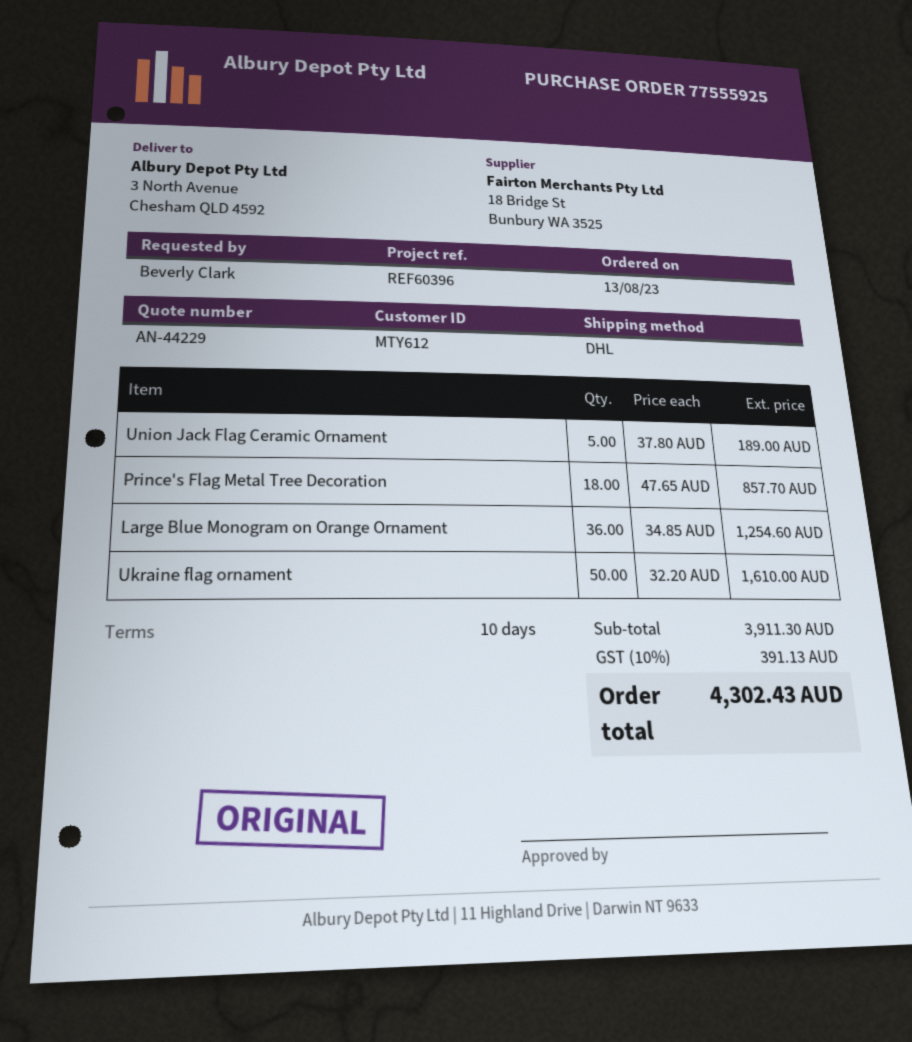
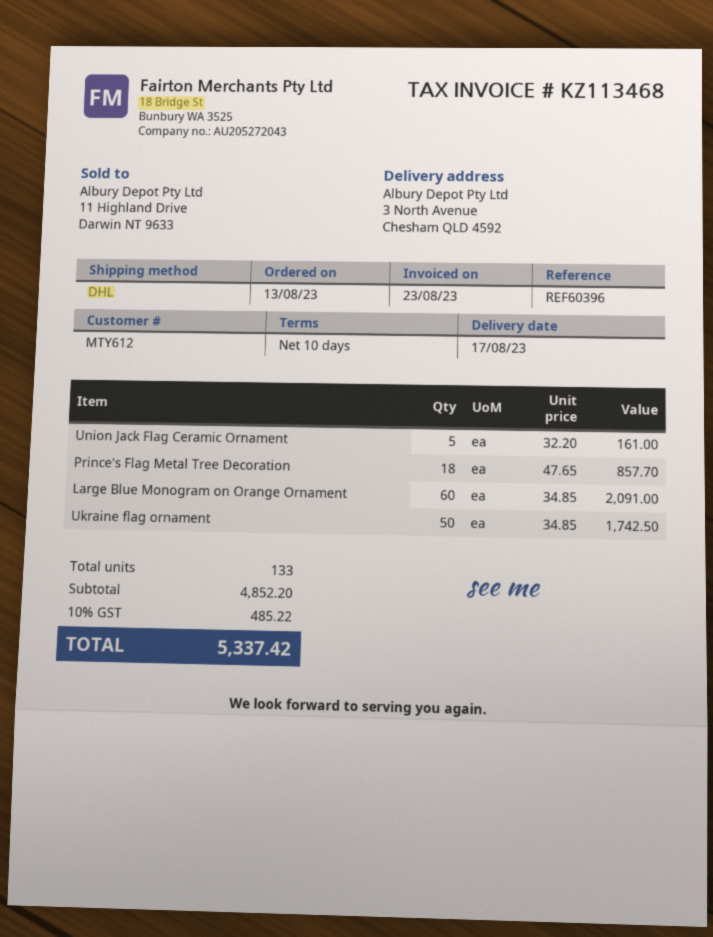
Union Jack Flag Ceramic Ornament: 5 x 37.80 = 189.00 -> 5 x 32.20 = 161.00
Large Blue Monogram on Orange Ornament: 36 x 34.85 = 1254.60 -> 60 x 34.85 = 2091.00
Ukraine flag ornament: 50 x 32.20 = 1610.00 -> 50 x 34.85 = 1742.50
subtotal: 3911.30 -> 4852.20
tax: 10% = 391.13 -> 10% = 485.22
total: 4302.43 -> 5337.42

